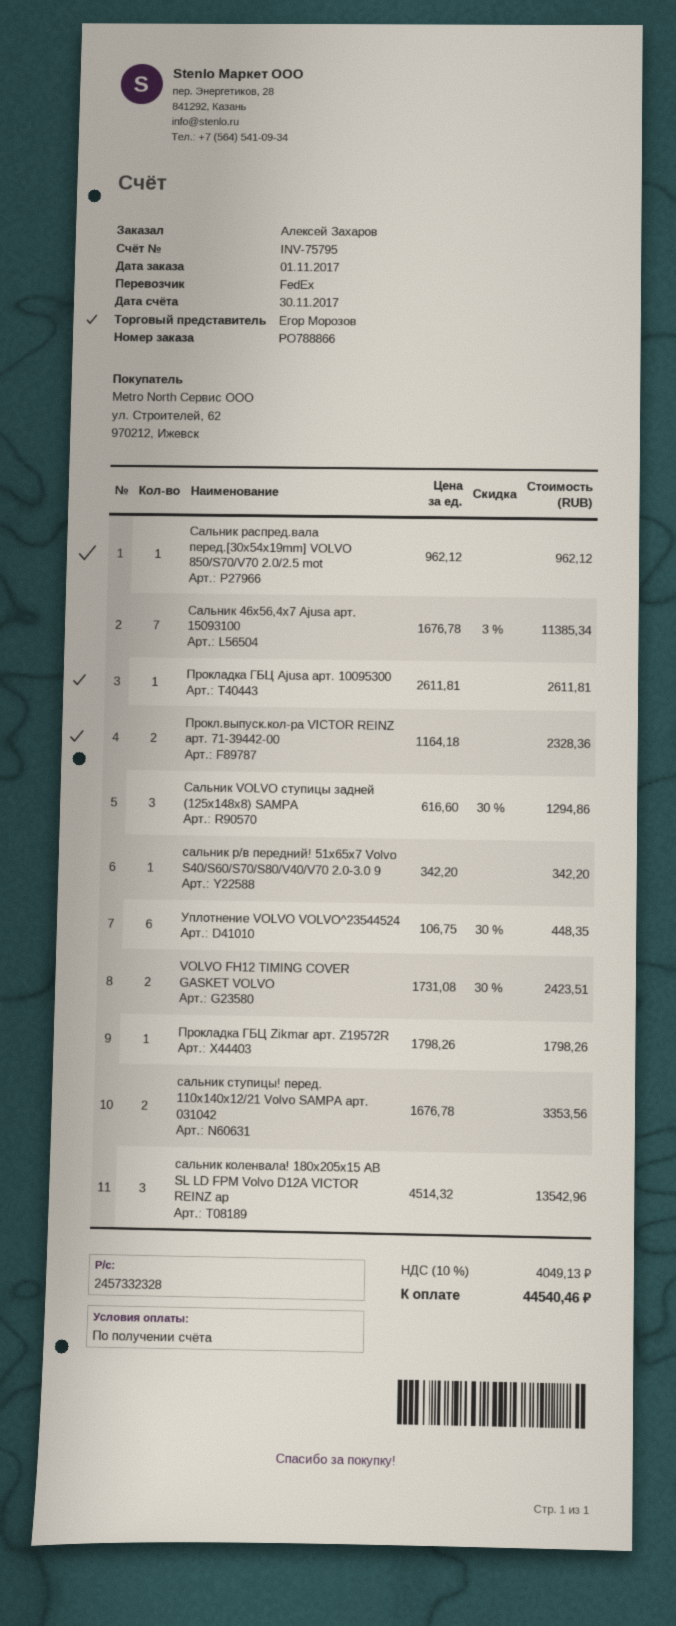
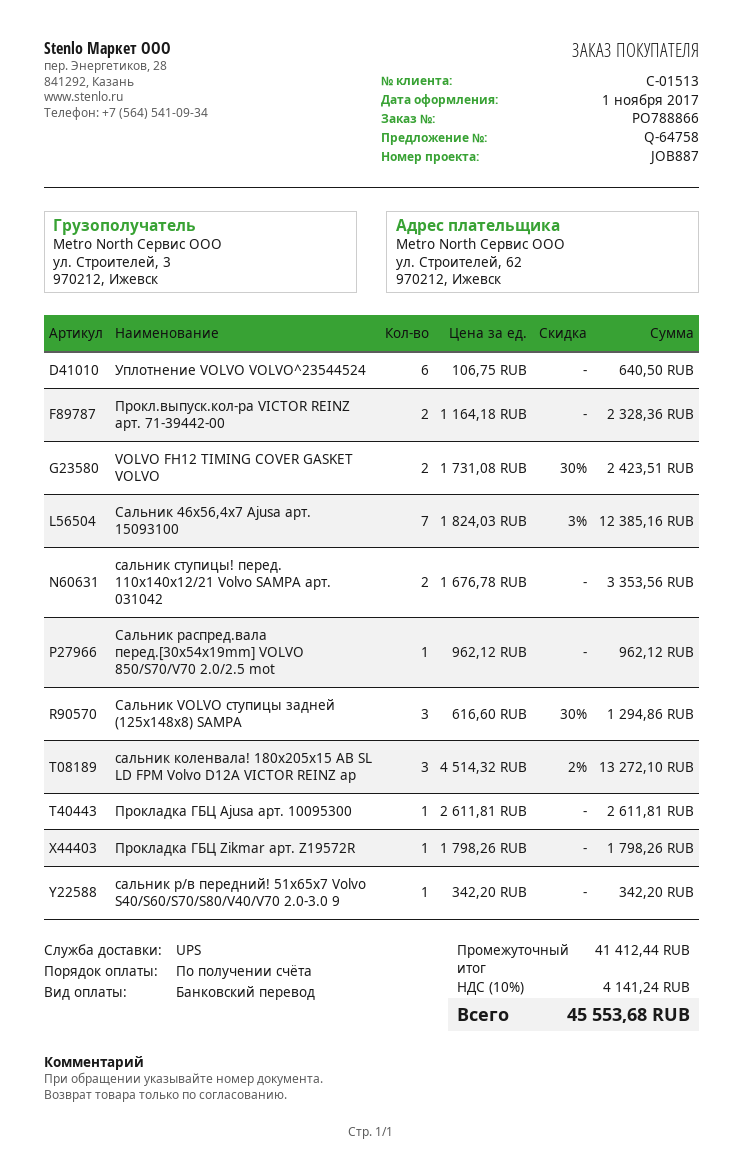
shipping method: FedEx -> UPS
Сальник 46x56,4x7 Ajusa арт. 15093100: 7 x 1676.78 - 3% = 11385.34 -> 7 x 1824.03 - 3% = 12385.16
Уплотнение VOLVO VOLVO^23544524: 6 x 106.75 - 30% = 448.35 -> 6 x 106.75 = 640.50
сальник коленвала! 180x205x15 AB SL LD FPM Volvo D12A VICTOR REINZ ар: 3 x 4514.32 = 13542.96 -> 3 x 4514.32 - 2% = 13272.10
tax: 10% = 4049.13 -> 10% = 4141.24
total: 44540.46 -> 45553.68

